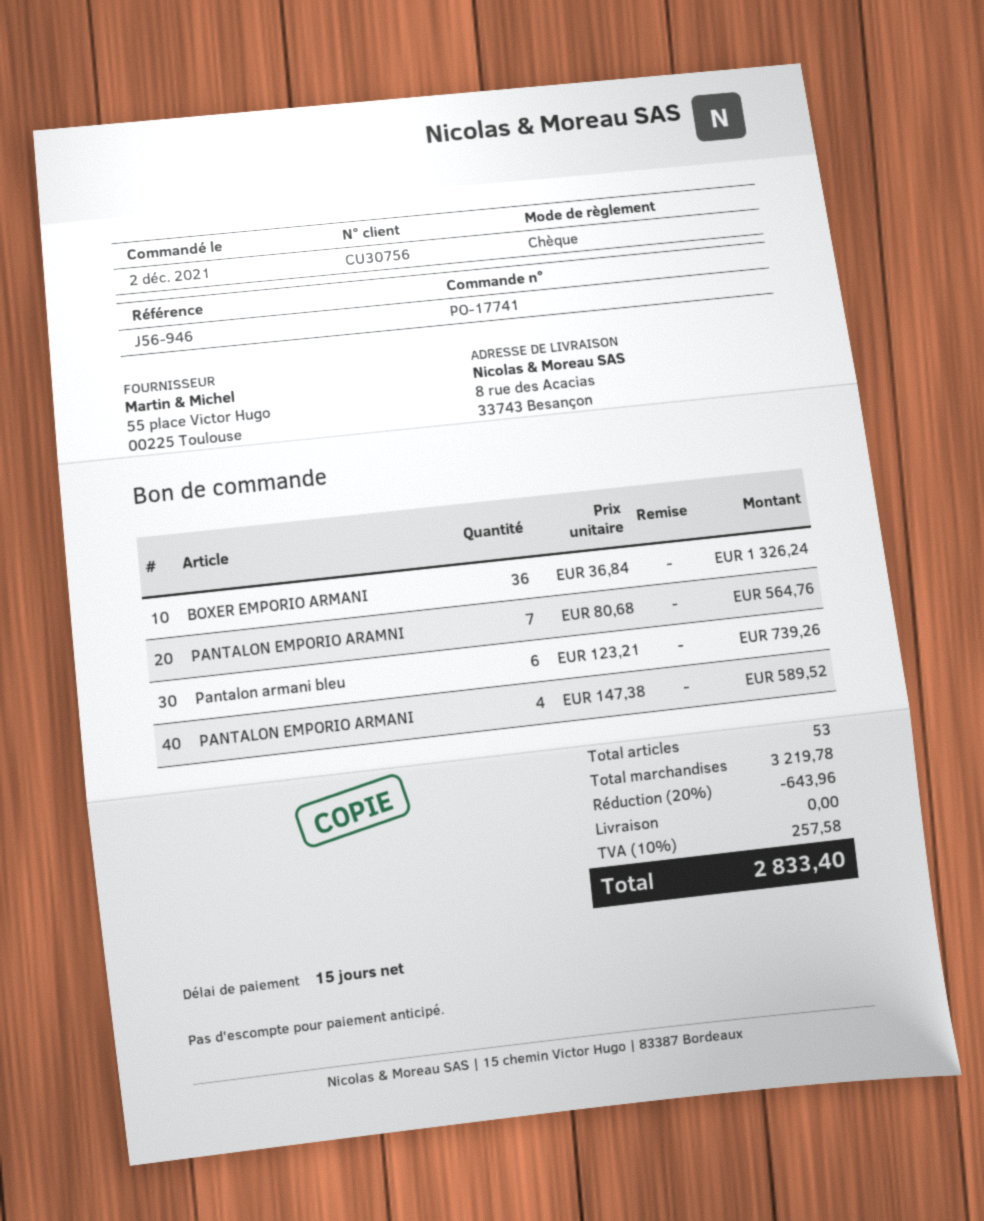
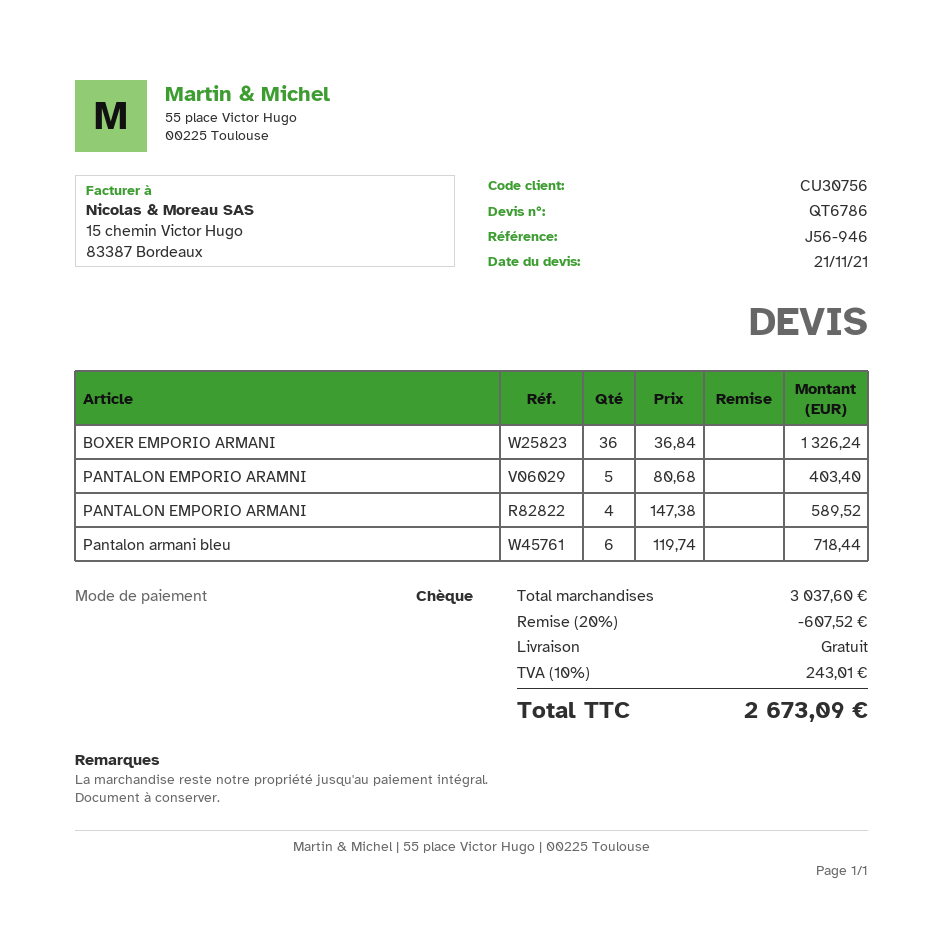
PANTALON EMPORIO ARAMNI: 7 x 80.68 = 564.76 -> 5 x 80.68 = 403.40
Pantalon armani bleu: 6 x 123.21 = 739.26 -> 6 x 119.74 = 718.44
subtotal: 3219.78 -> 3037.60
discount: 20% = 643.96 -> 20% = 607.52
tax: 10% = 257.58 -> 10% = 243.01
total: 2833.40 -> 2673.09

